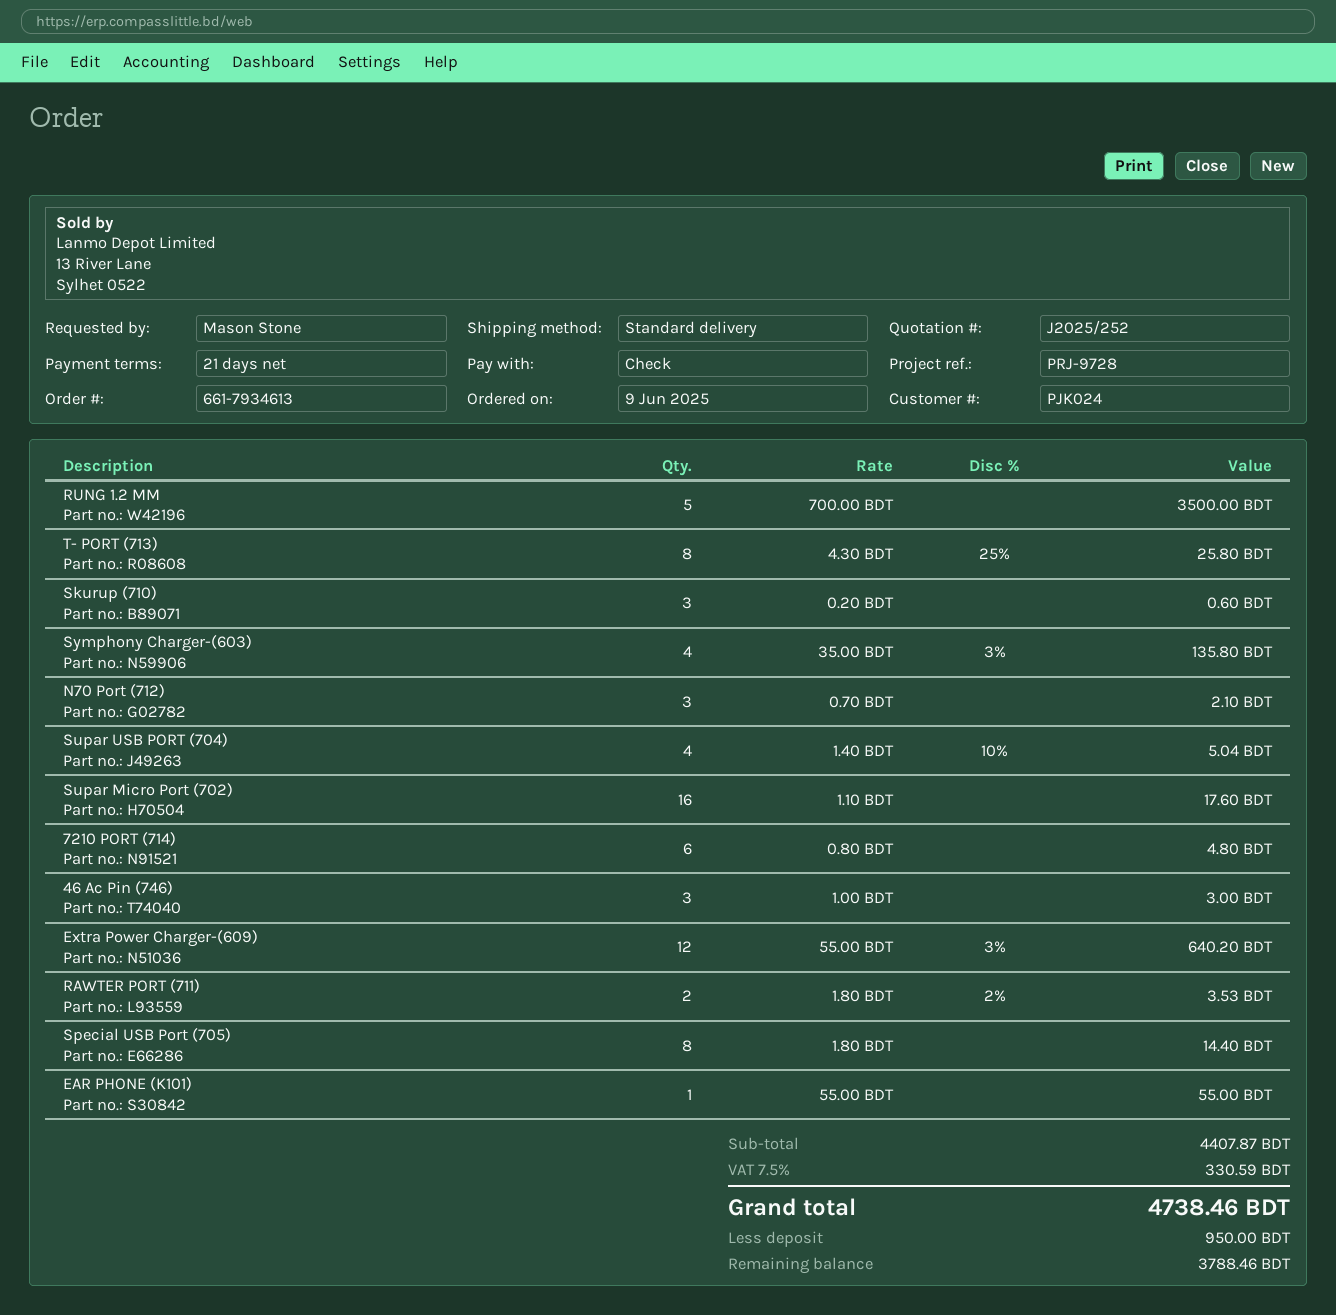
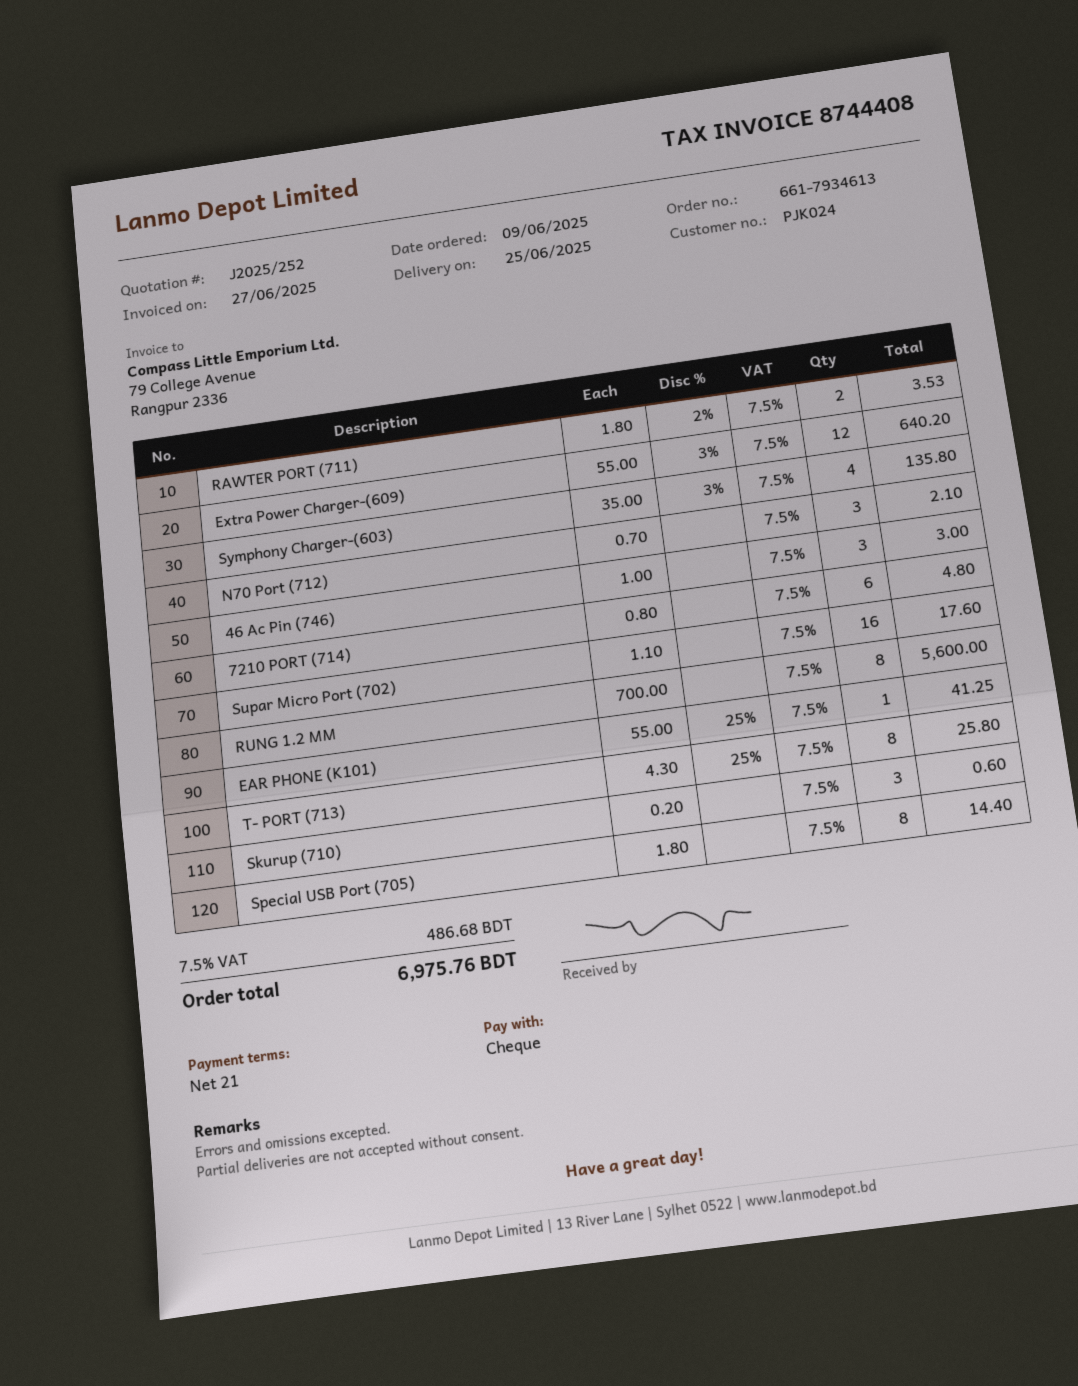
RUNG 1.2 MM: 5 x 700.00 = 3500.00 -> 8 x 700.00 = 5600.00
Supar USB PORT (704): 4 x 1.40 - 10% = 5.04 -> none
EAR PHONE (K101): 1 x 55.00 = 55.00 -> 1 x 55.00 - 25% = 41.25
tax: 7.5% = 330.59 -> 7.5% = 486.68
total: 4738.46 -> 6975.76

